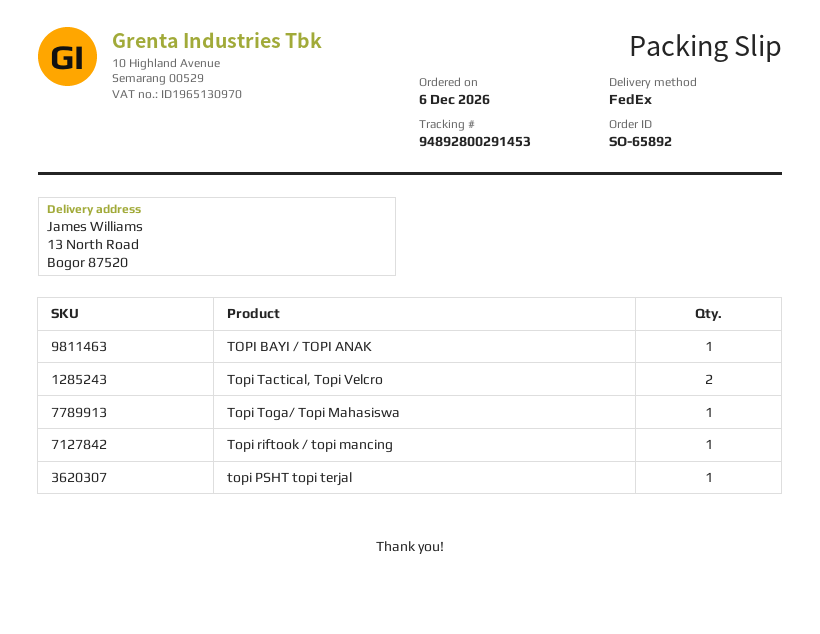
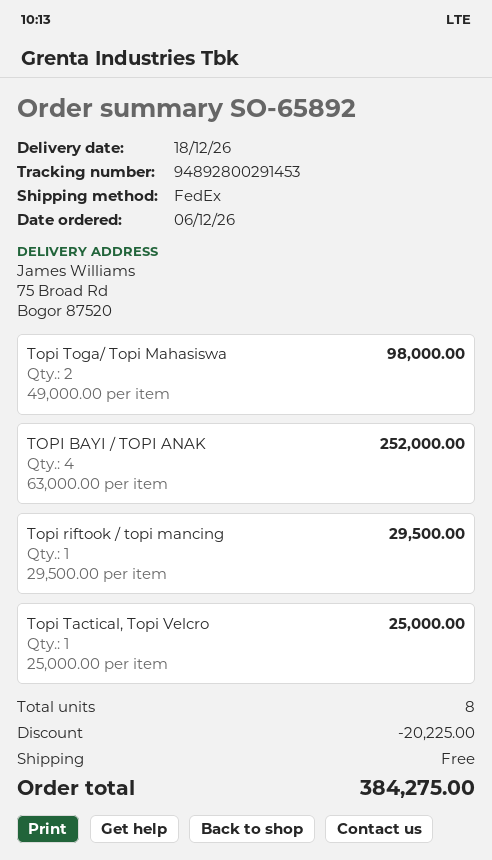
ship to: 13 North Road, Bogor 87520 -> 75 Broad Rd, Bogor 87520
TOPI BAYI / TOPI ANAK: 1 -> 4
Topi Tactical, Topi Velcro: 2 -> 1
Topi Toga/ Topi Mahasiswa: 1 -> 2
topi PSHT topi terjal: 1 -> none

